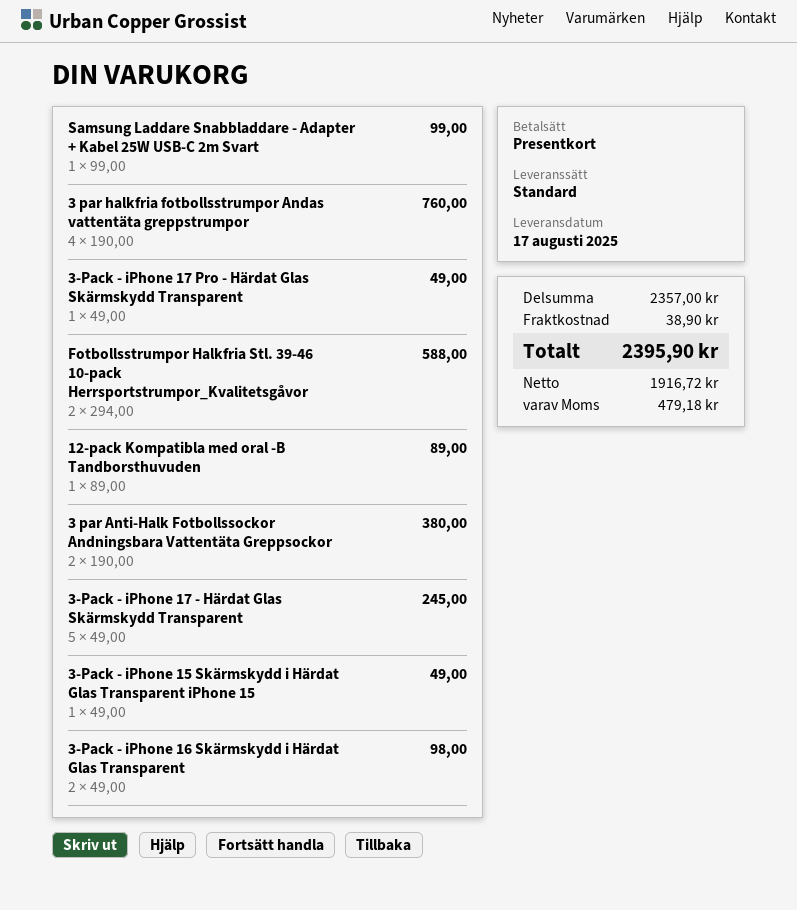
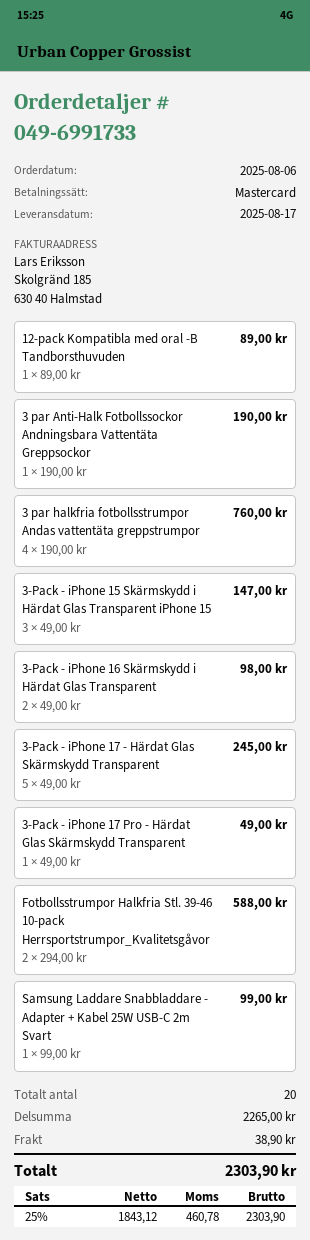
payment method: gift card -> Mastercard
3 par Anti-Halk Fotbollssockor Andningsbara Vattentäta Greppsockor: 2 x 190.00 = 380.00 -> 1 x 190.00 = 190.00
3-Pack - iPhone 15 Skärmskydd i Härdat Glas Transparent iPhone 15: 1 x 49.00 = 49.00 -> 3 x 49.00 = 147.00
subtotal: 2357.00 -> 2265.00
net: 1916.72 -> 1843.12
tax: 479.18 -> 460.78
total: 2395.90 -> 2303.90

